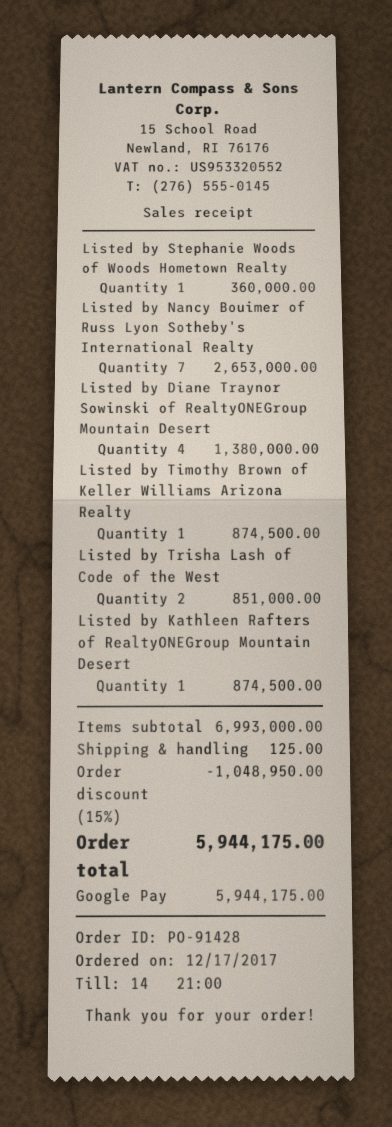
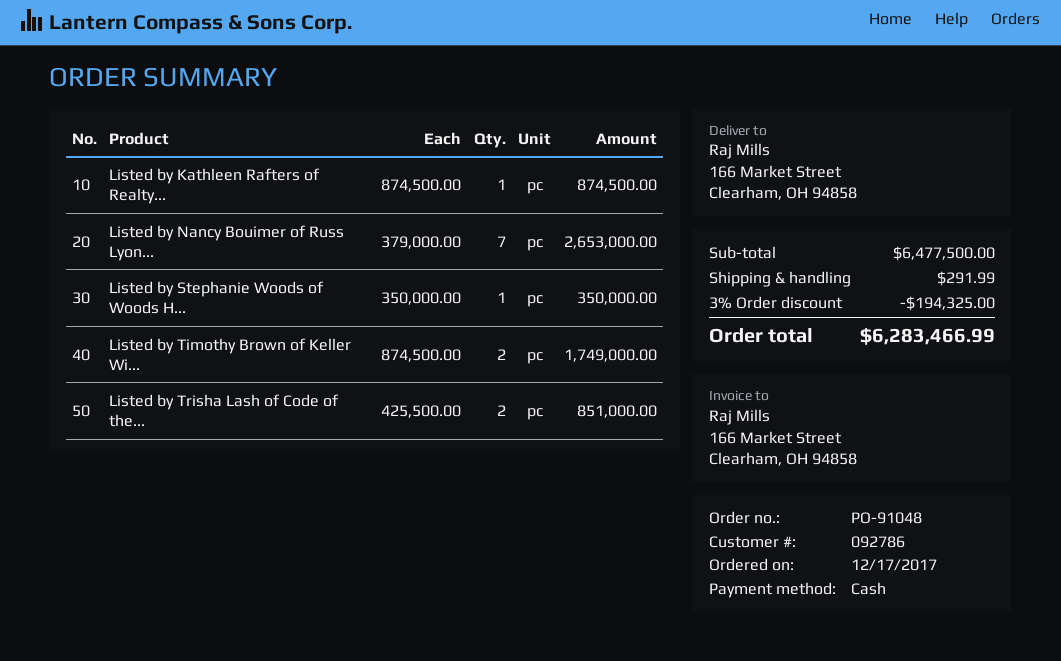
order number: PO-91428 -> PO-91048
payment method: Google Pay -> cash
Listed by Stephanie Woods of Woods Hometown Realty: 1 for 360000.00 -> 1 for 350000.00
Listed by Diane Traynor Sowinski of RealtyONEGroup Mountain Desert: 4 for 1380000.00 -> none
Listed by Timothy Brown of Keller Williams Arizona Realty: 1 for 874500.00 -> 2 for 1749000.00
subtotal: 6993000.00 -> 6477500.00
discount: 15% = 1048950.00 -> 3% = 194325.00
shipping: 125.00 -> 291.99
total: 5944175.00 -> 6283466.99

